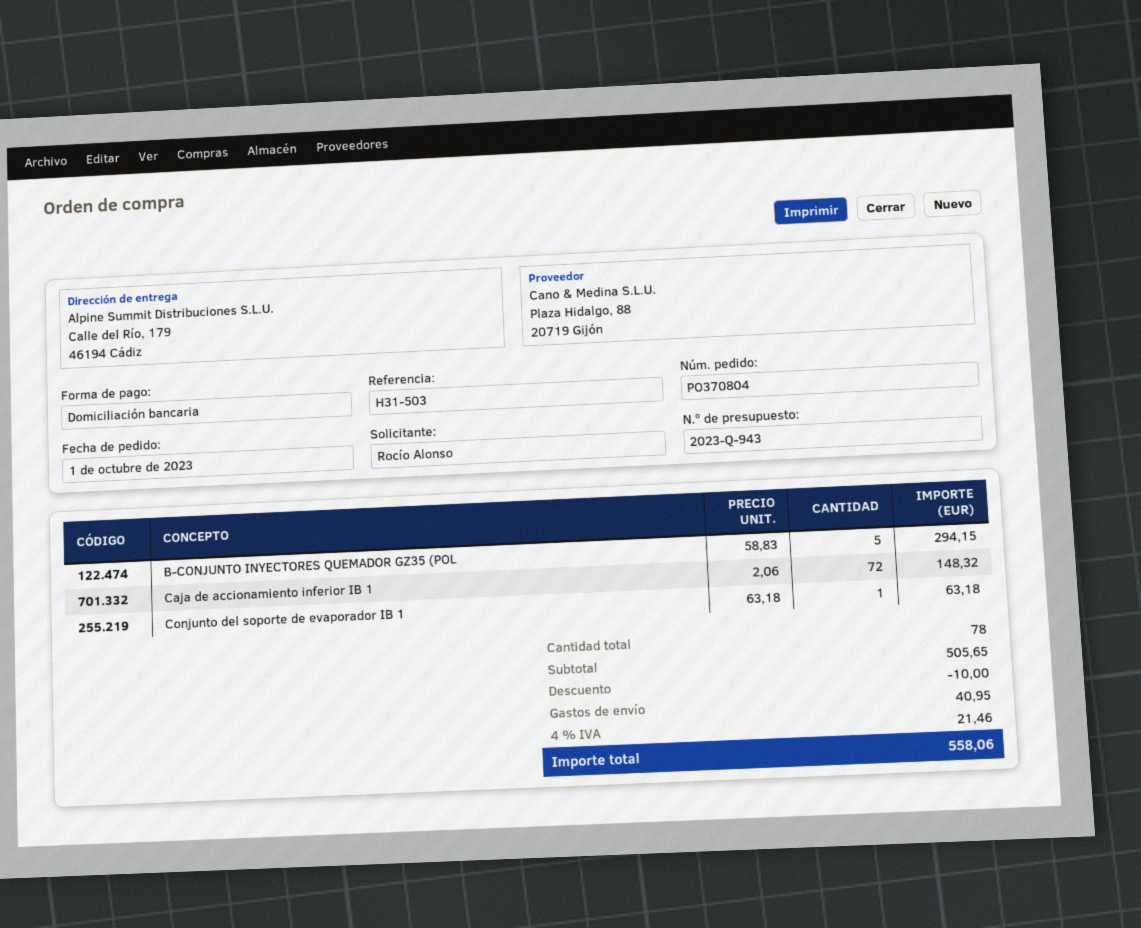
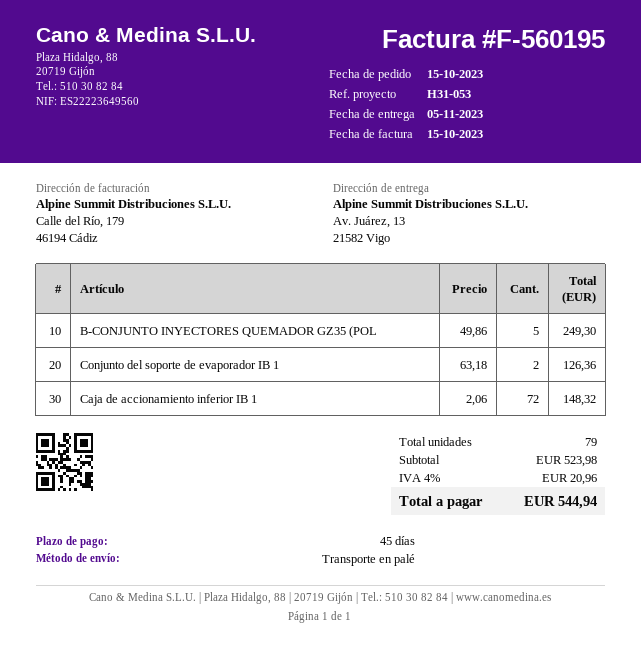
order date: 2023-10-01 -> 2023-10-15
reference: H31-503 -> H31-053
ship to: Calle del Río, 179, 46194 Cádiz -> Av. Juárez, 13, 21582 Vigo
B-CONJUNTO INYECTORES QUEMADOR GZ35 (POL: 5 x 58.83 = 294.15 -> 5 x 49.86 = 249.30
Conjunto del soporte de evaporador IB 1: 1 x 63.18 = 63.18 -> 2 x 63.18 = 126.36
total quantity: 78 -> 79
subtotal: 505.65 -> 523.98
discount: 10.00 -> none
shipping: 40.95 -> none
tax: 4% = 21.46 -> 4% = 20.96
total: 558.06 -> 544.94

